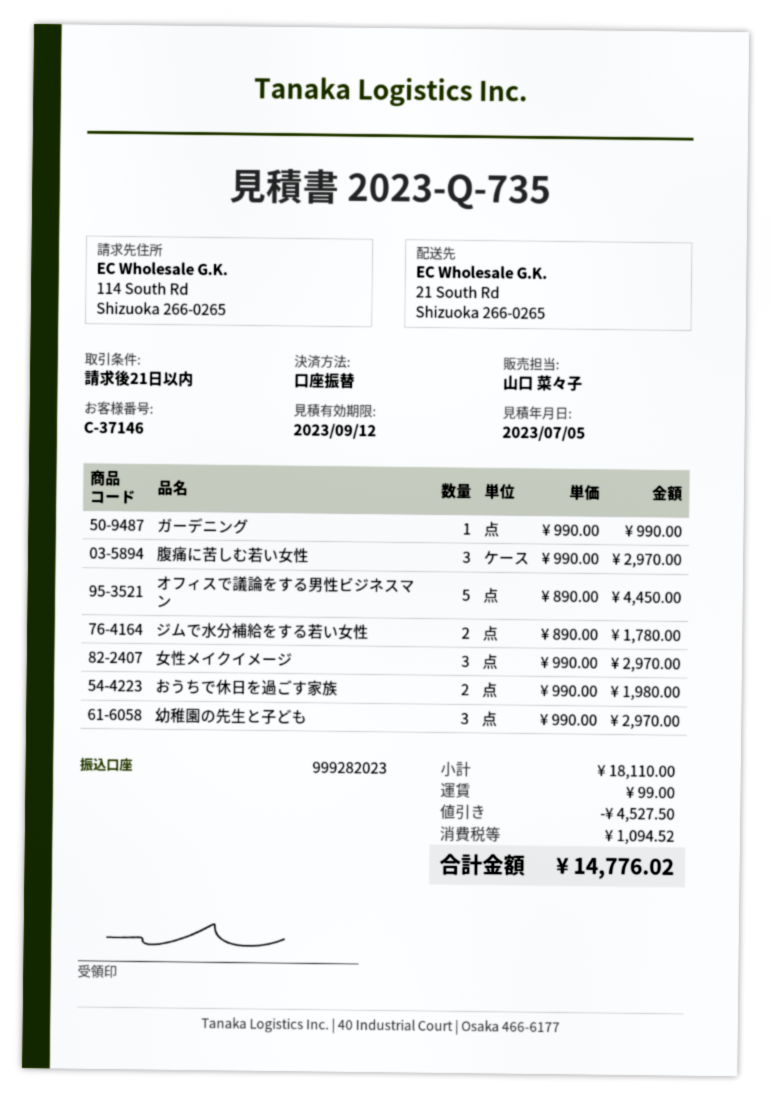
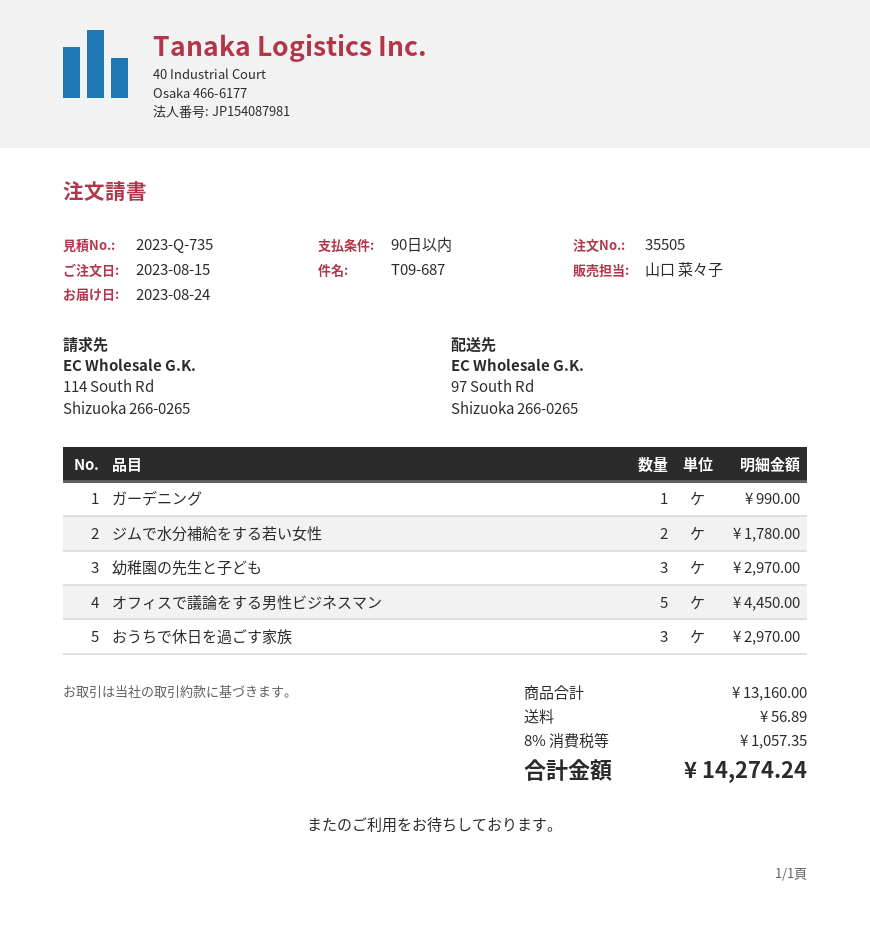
payment terms: 21 days -> 90 days
ship to: 21 South Rd, Shizuoka 266-0265 -> 97 South Rd, Shizuoka 266-0265
腹痛に苦しむ若い女性: 3 for 2970.00 -> none
女性メイクイメージ: 3 for 2970.00 -> none
おうちで休日を過ごす家族: 2 for 1980.00 -> 3 for 2970.00
subtotal: 18110.00 -> 13160.00
discount: 4527.50 -> none
shipping: 99.00 -> 56.89
tax: 1094.52 -> 1057.35
total: 14776.02 -> 14274.24

